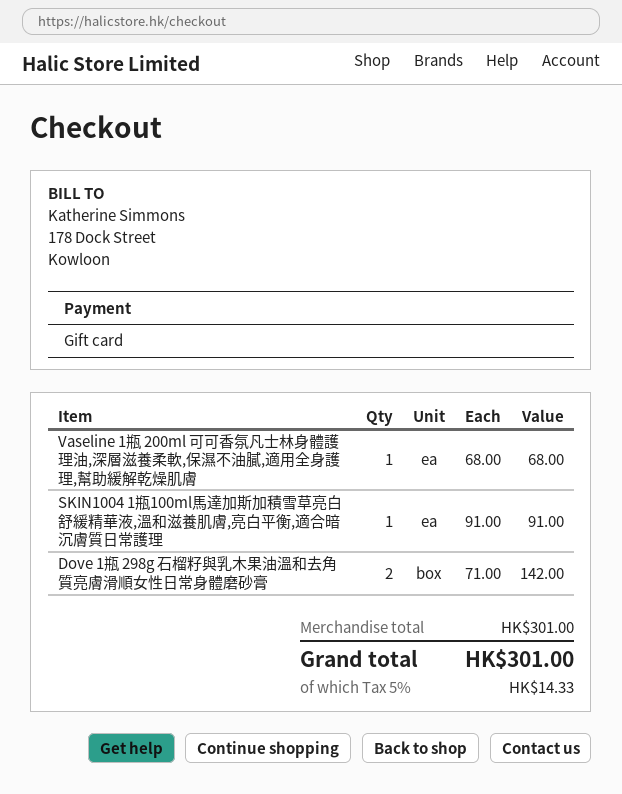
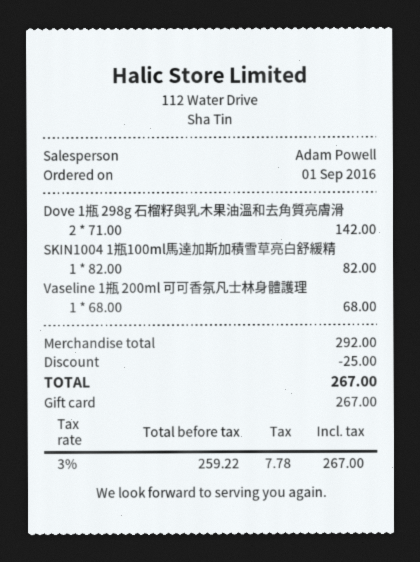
SKIN1004 1瓶100ml馬達加斯加積雪草亮白舒緩精華液,溫和滋養肌膚,亮白平衡,適合暗沉膚質日常護理: 1 x 91.00 = 91.00 -> 1 x 82.00 = 82.00
subtotal: 301.00 -> 292.00
discount: none -> 25.00
tax: 5% = 14.33 -> 3% = 7.78
total: 301.00 -> 267.00

